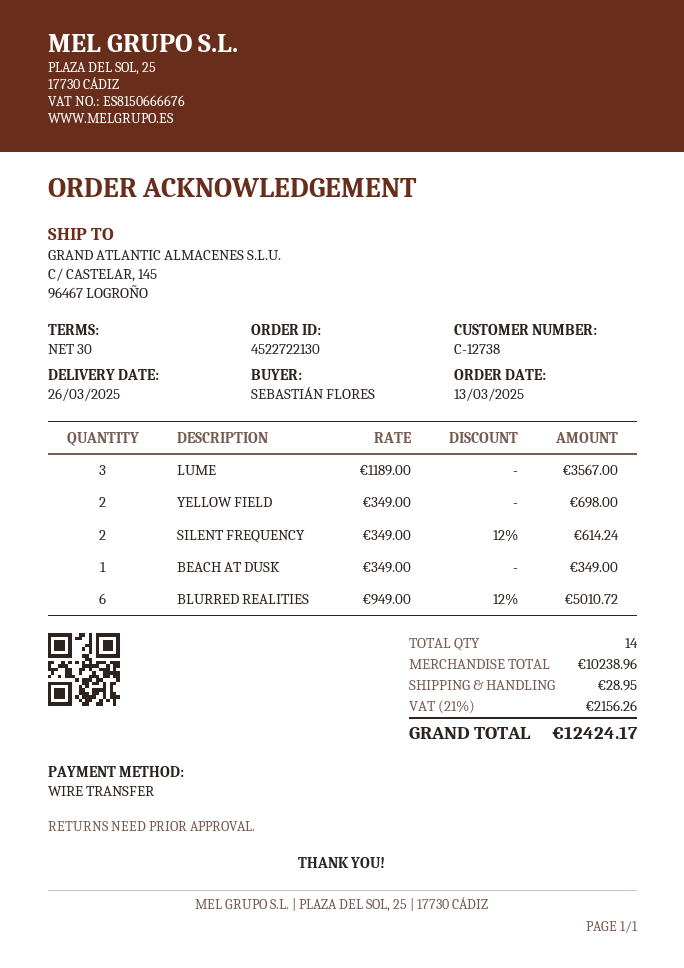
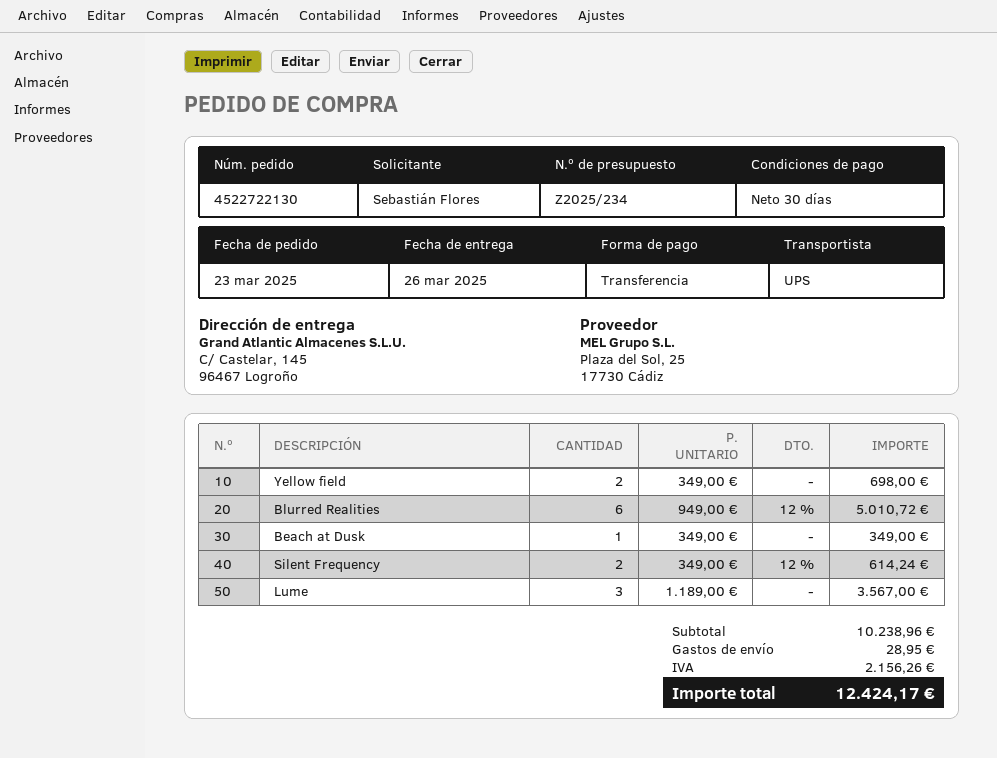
order date: 2025-03-13 -> 2025-03-23

